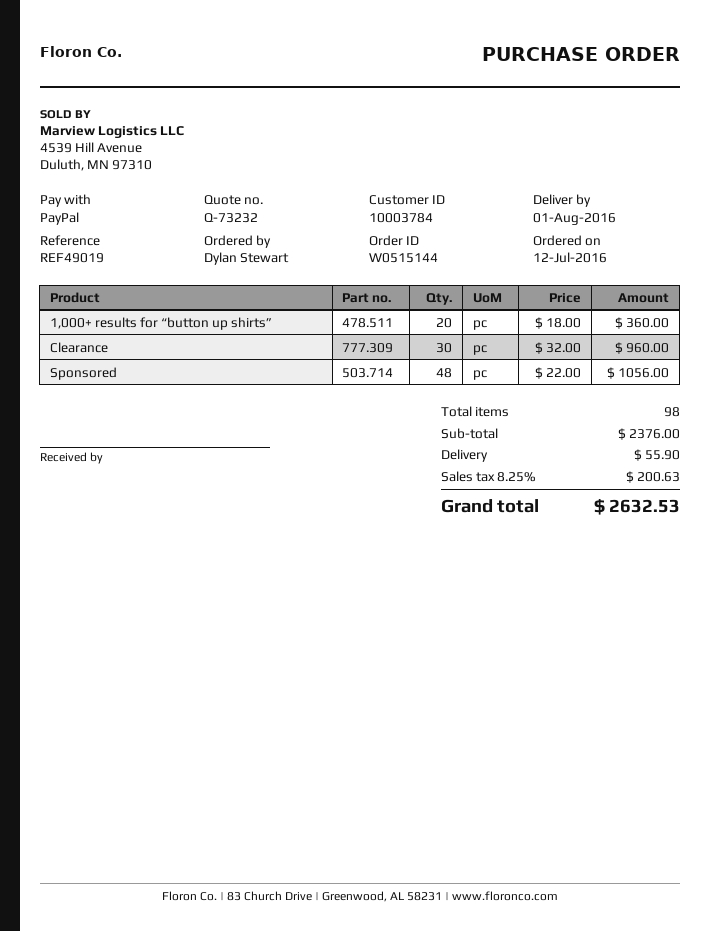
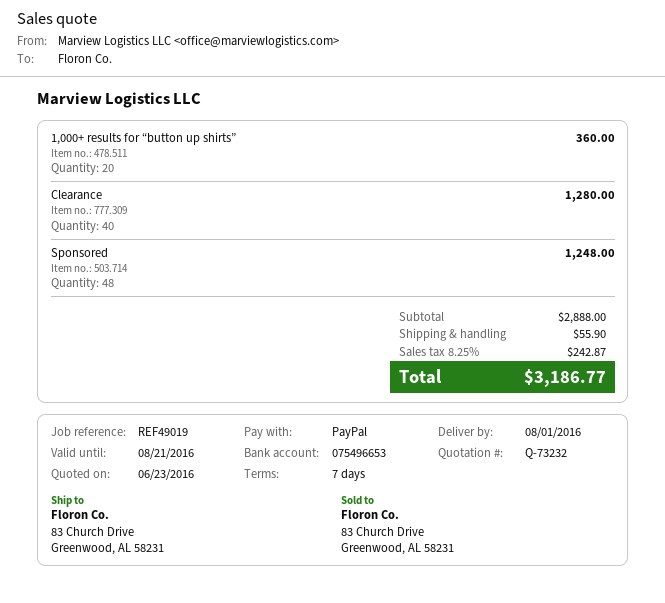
Clearance: 30 for 960.00 -> 40 for 1280.00
Sponsored: 48 for 1056.00 -> 48 for 1248.00
subtotal: 2376.00 -> 2888.00
tax: 8.25% = 200.63 -> 8.25% = 242.87
total: 2632.53 -> 3186.77

